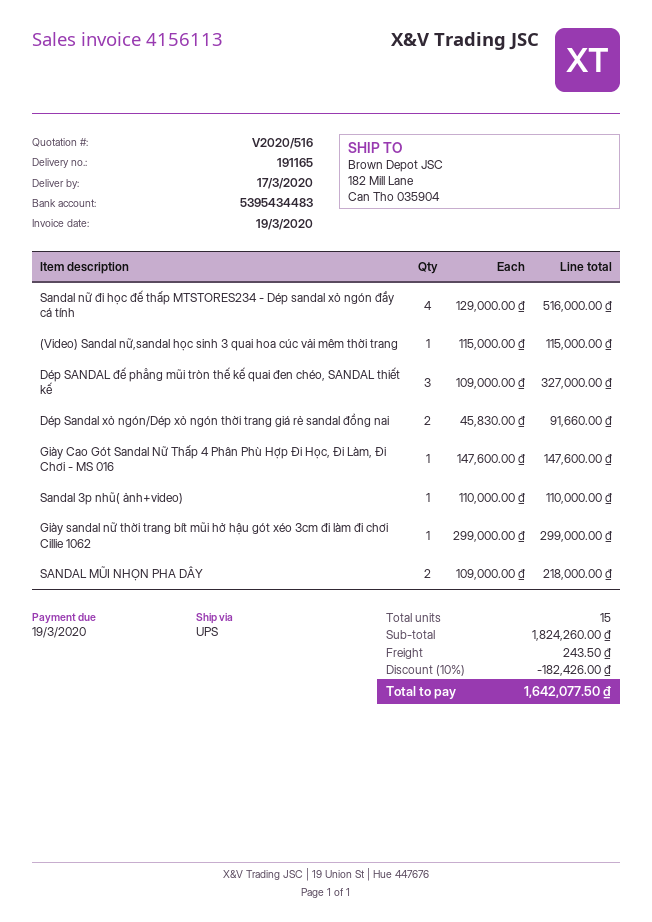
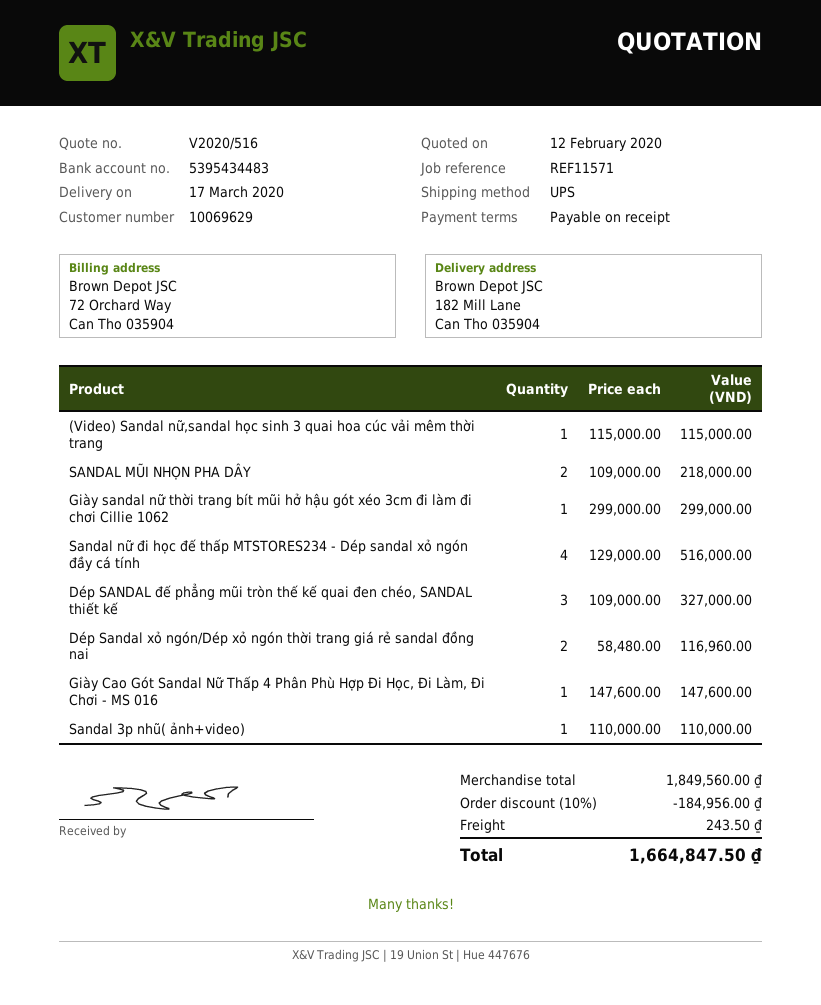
Dép Sandal xỏ ngón/Dép xỏ ngón thời trang giá rẻ sandal đồng nai: 2 x 45830.00 = 91660.00 -> 2 x 58480.00 = 116960.00
subtotal: 1824260.00 -> 1849560.00
discount: 10% = 182426.00 -> 10% = 184956.00
total: 1642077.50 -> 1664847.50

